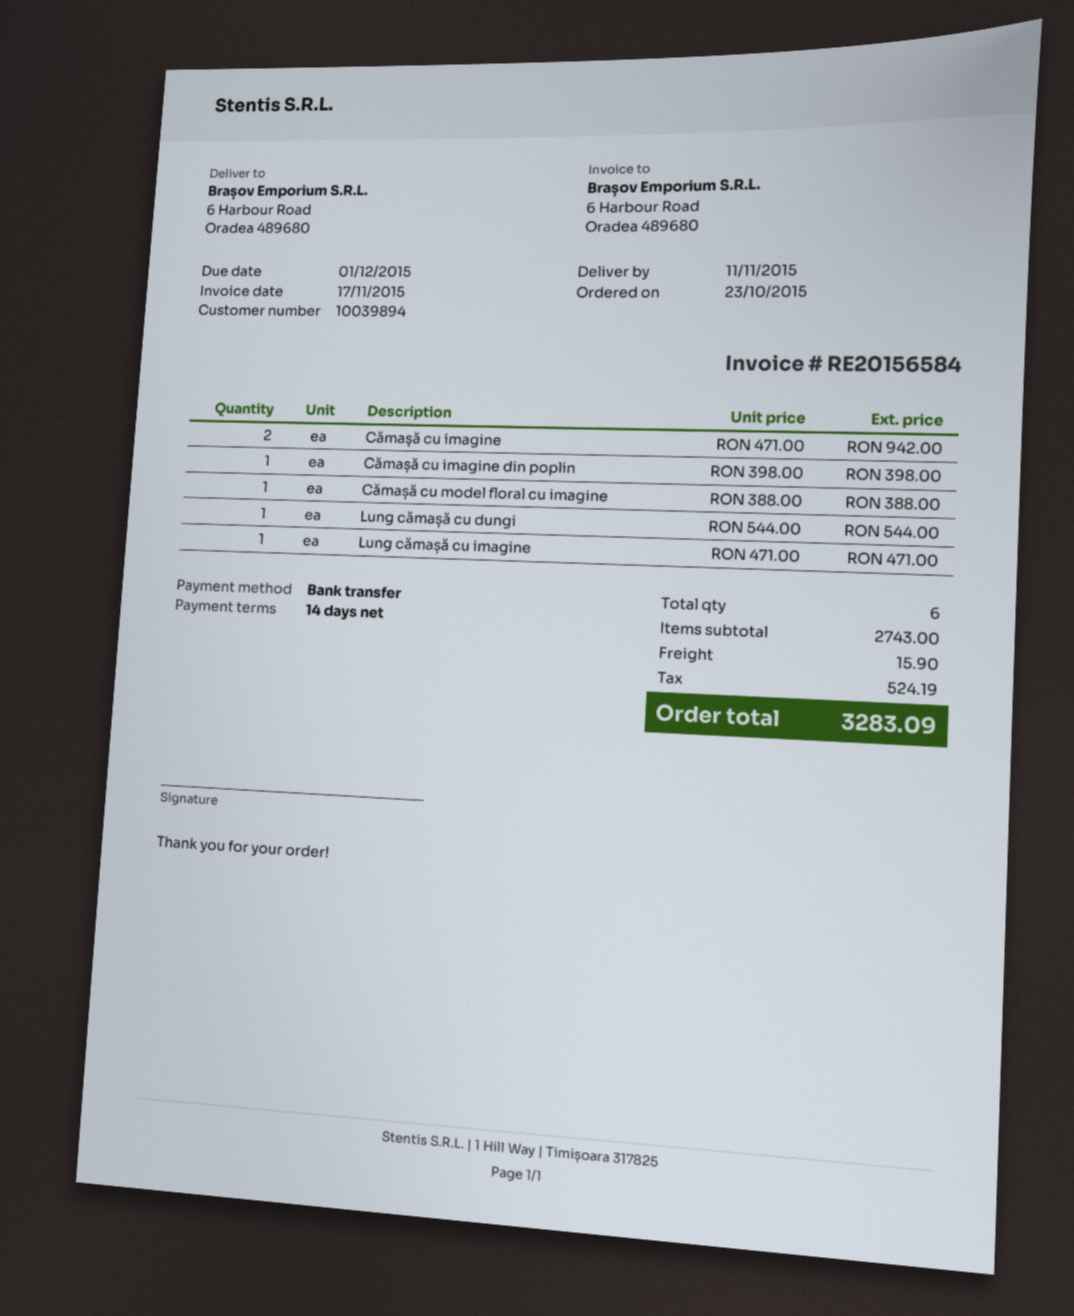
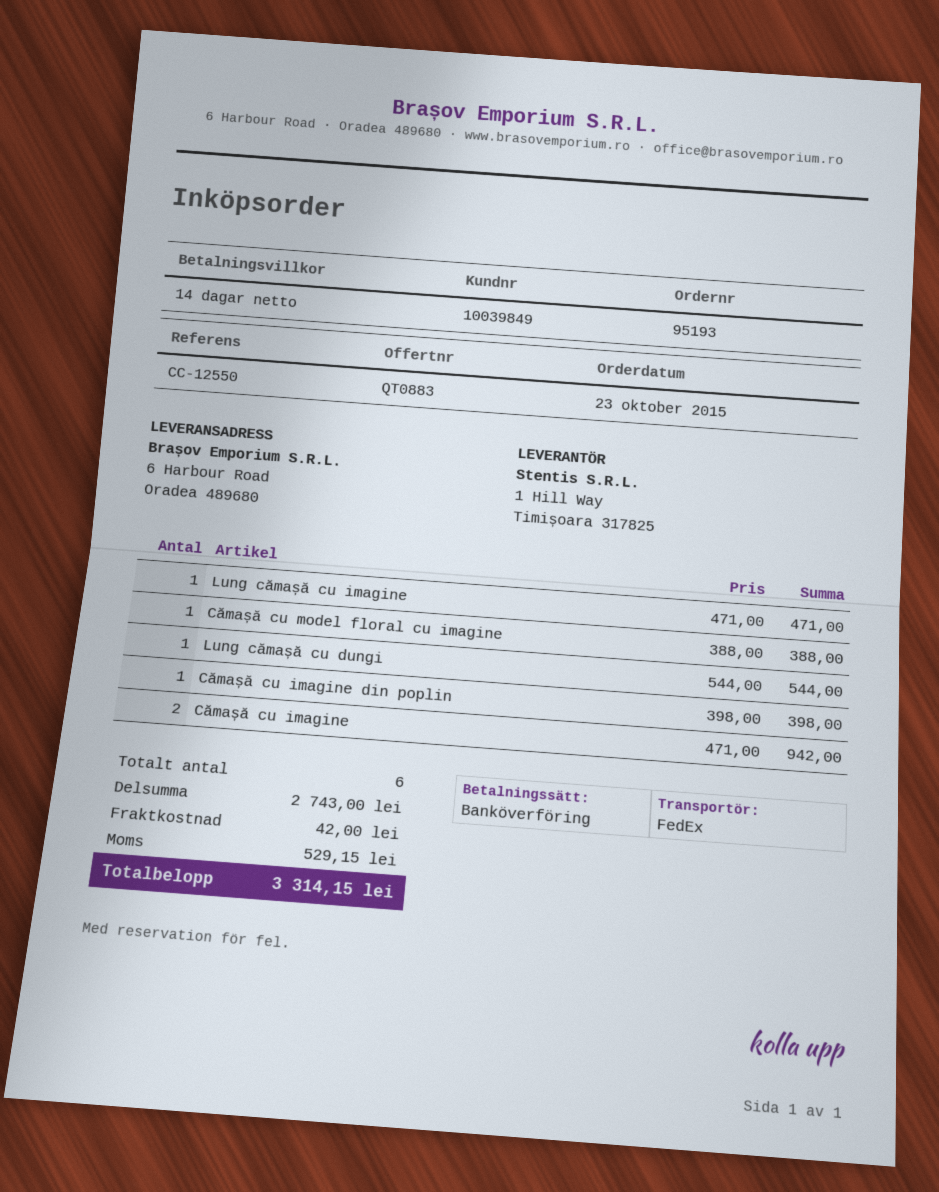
customer number: 10039894 -> 10039849
shipping: 15.90 -> 42.00
tax: 524.19 -> 529.15
total: 3283.09 -> 3314.15

